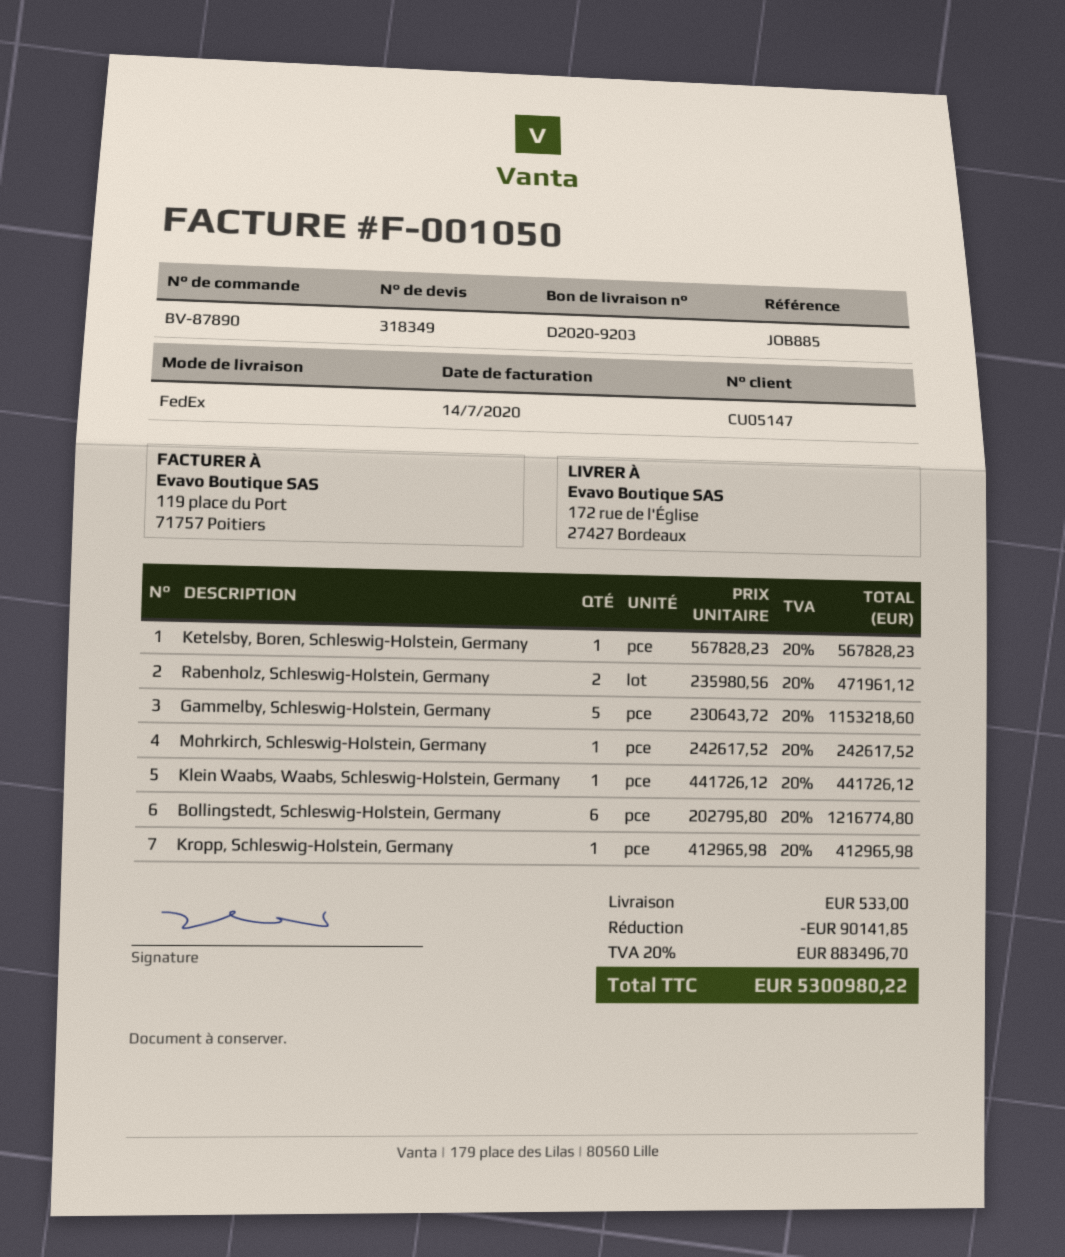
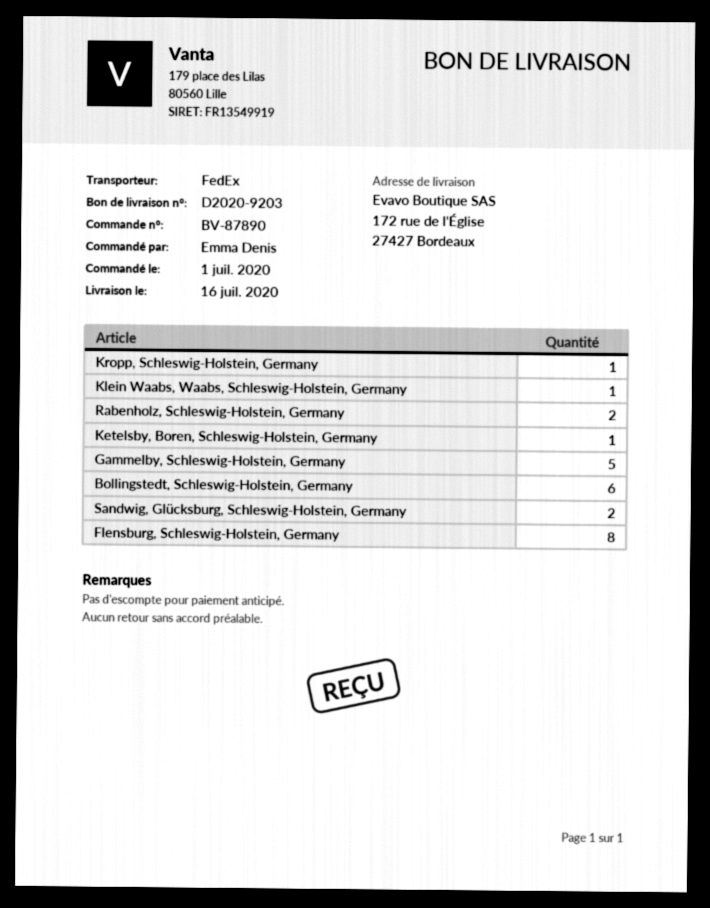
Mohrkirch, Schleswig-Holstein, Germany: 1 -> none
Sandwig, Glücksburg, Schleswig-Holstein, Germany: none -> 2
Flensburg, Schleswig-Holstein, Germany: none -> 8

